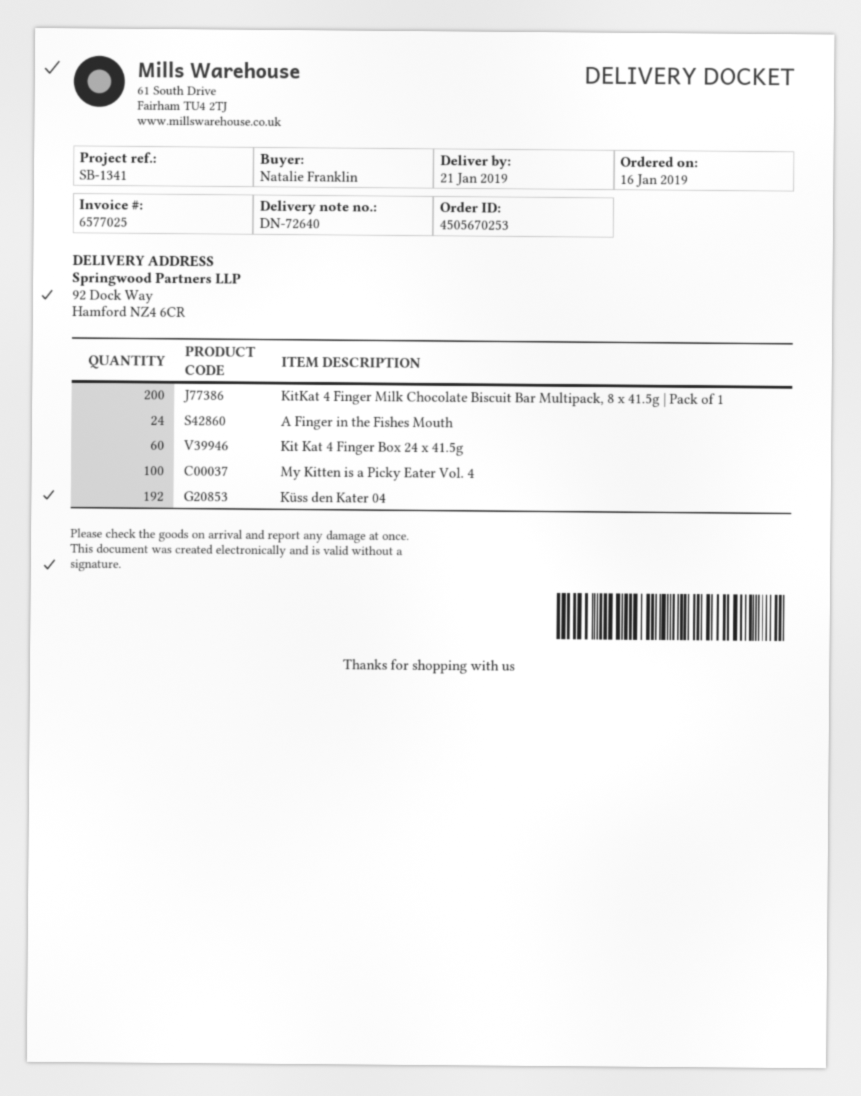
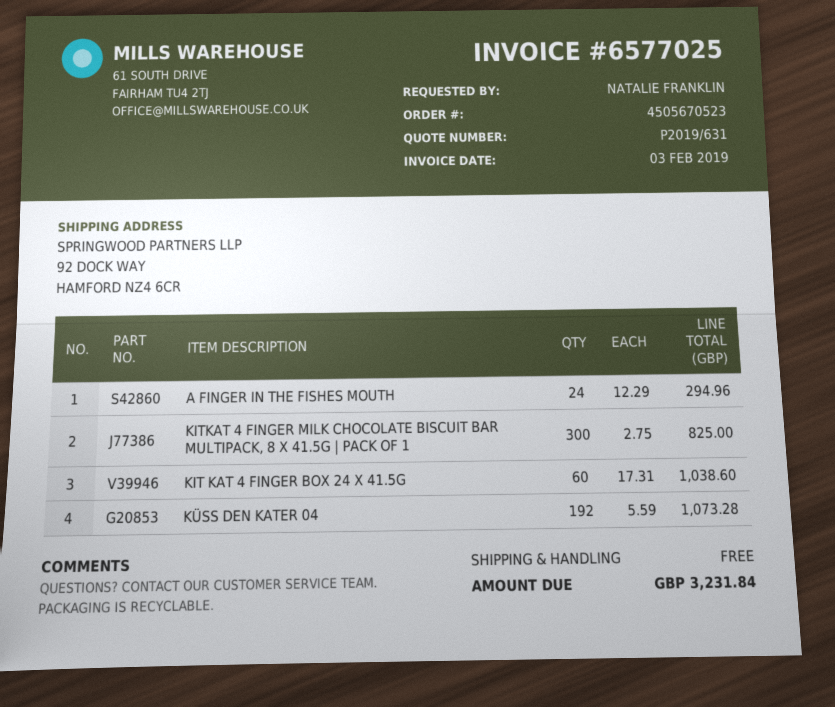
order number: 4505670253 -> 4505670523
KitKat 4 Finger Milk Chocolate Biscuit Bar Multipack, 8 x 41.5g | Pack of 1: 200 -> 300
My Kitten is a Picky Eater Vol. 4: 100 -> none

